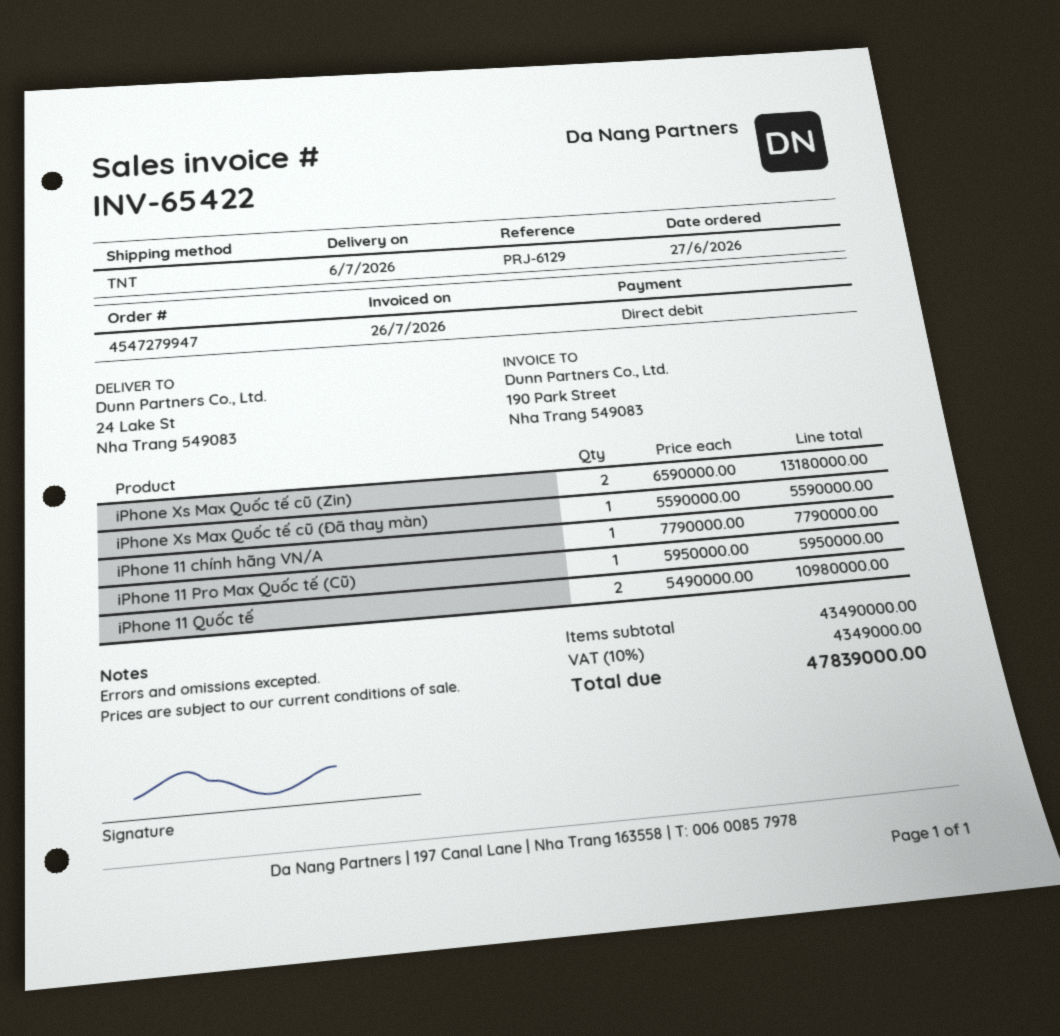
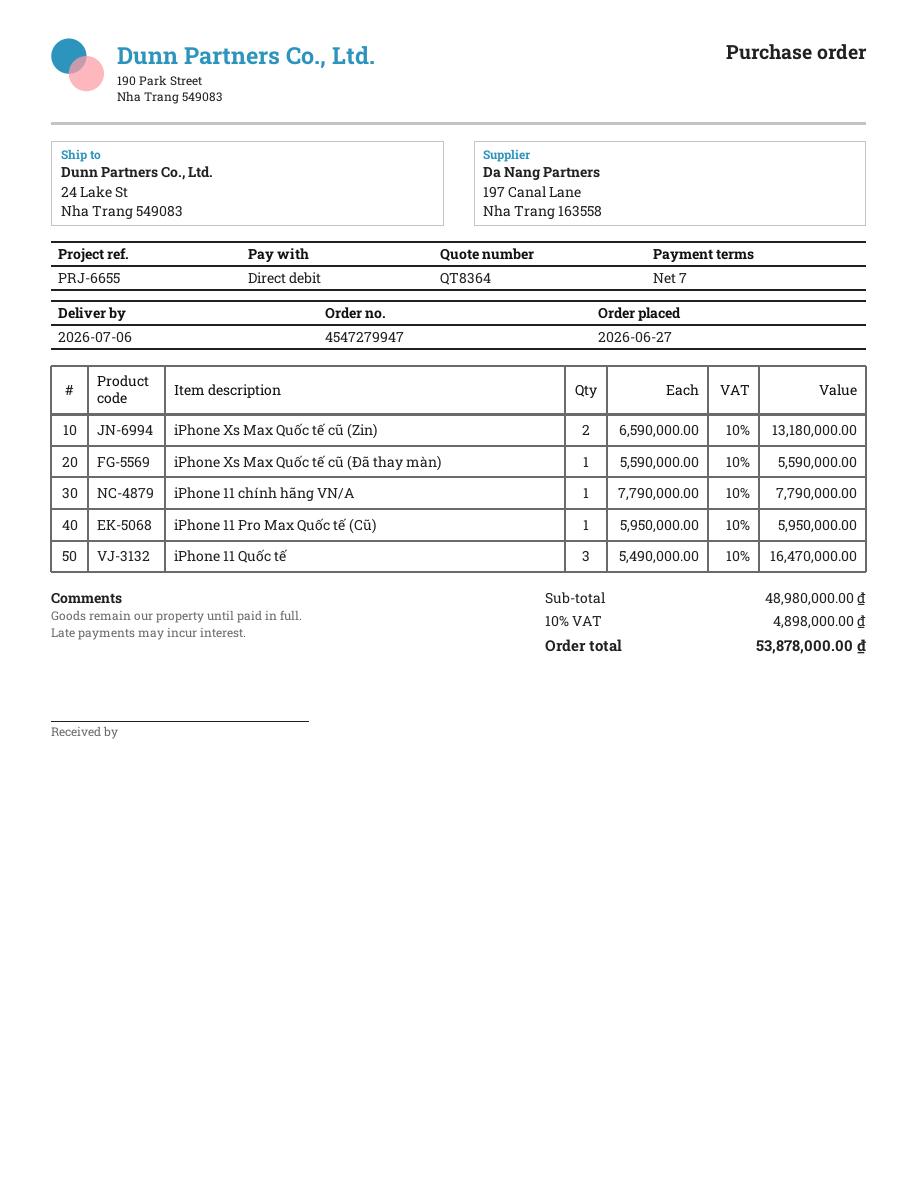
reference: PRJ-6129 -> PRJ-6655
iPhone 11 Quốc tế: 2 x 5490000.00 = 10980000.00 -> 3 x 5490000.00 = 16470000.00
subtotal: 43490000.00 -> 48980000.00
tax: 10% = 4349000.00 -> 10% = 4898000.00
total: 47839000.00 -> 53878000.00

